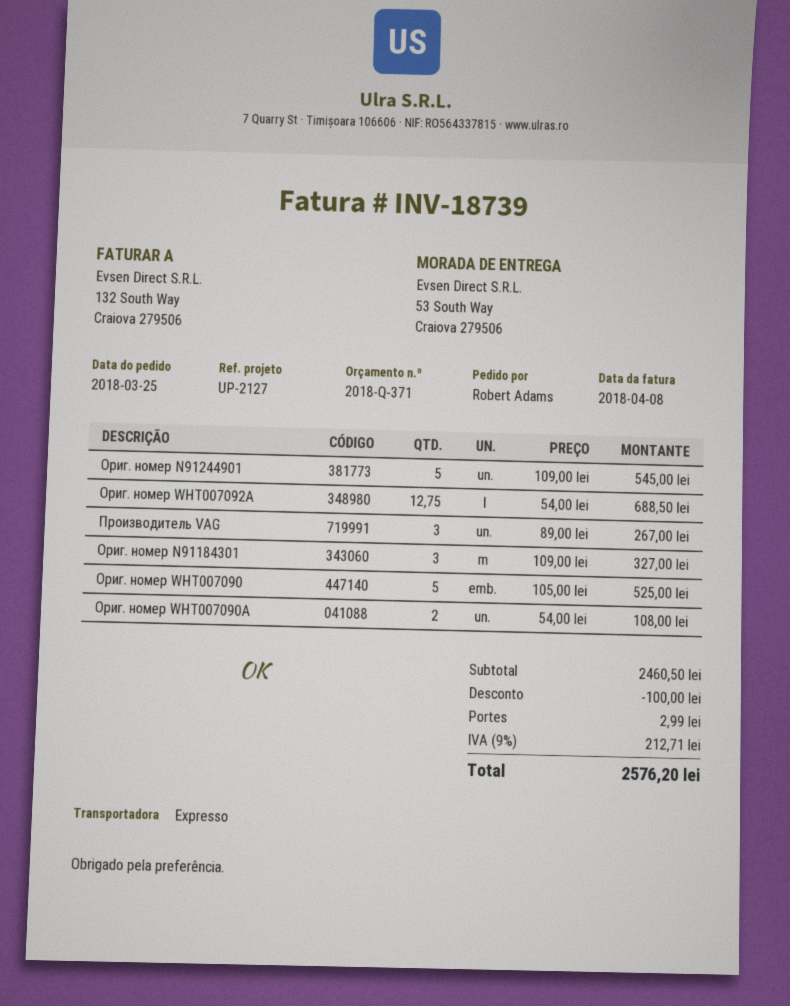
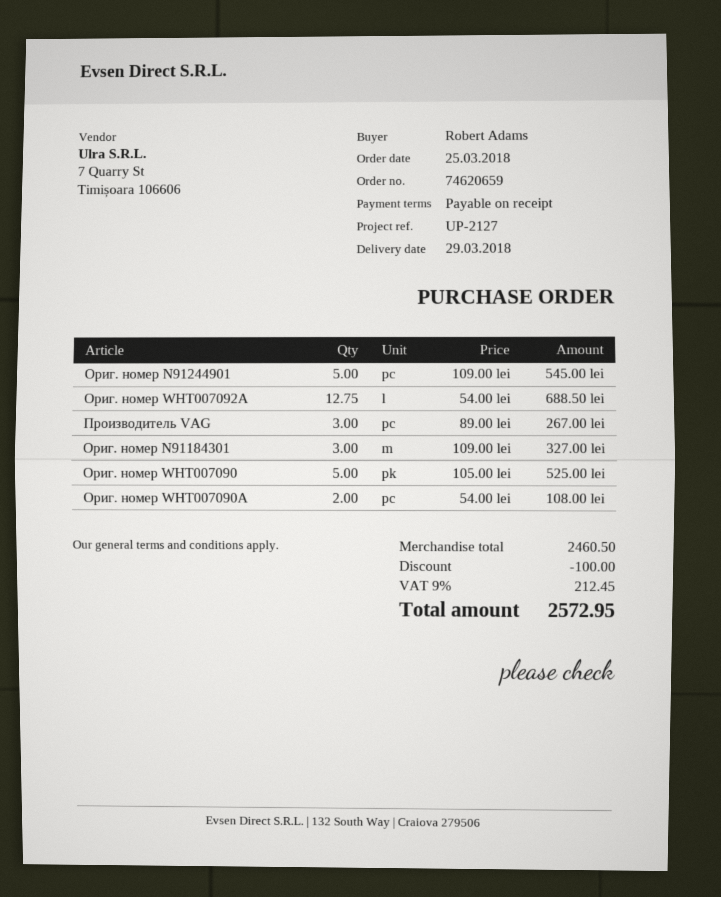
shipping: 2.99 -> none
tax: 9% = 212.71 -> 9% = 212.45
total: 2576.20 -> 2572.95

